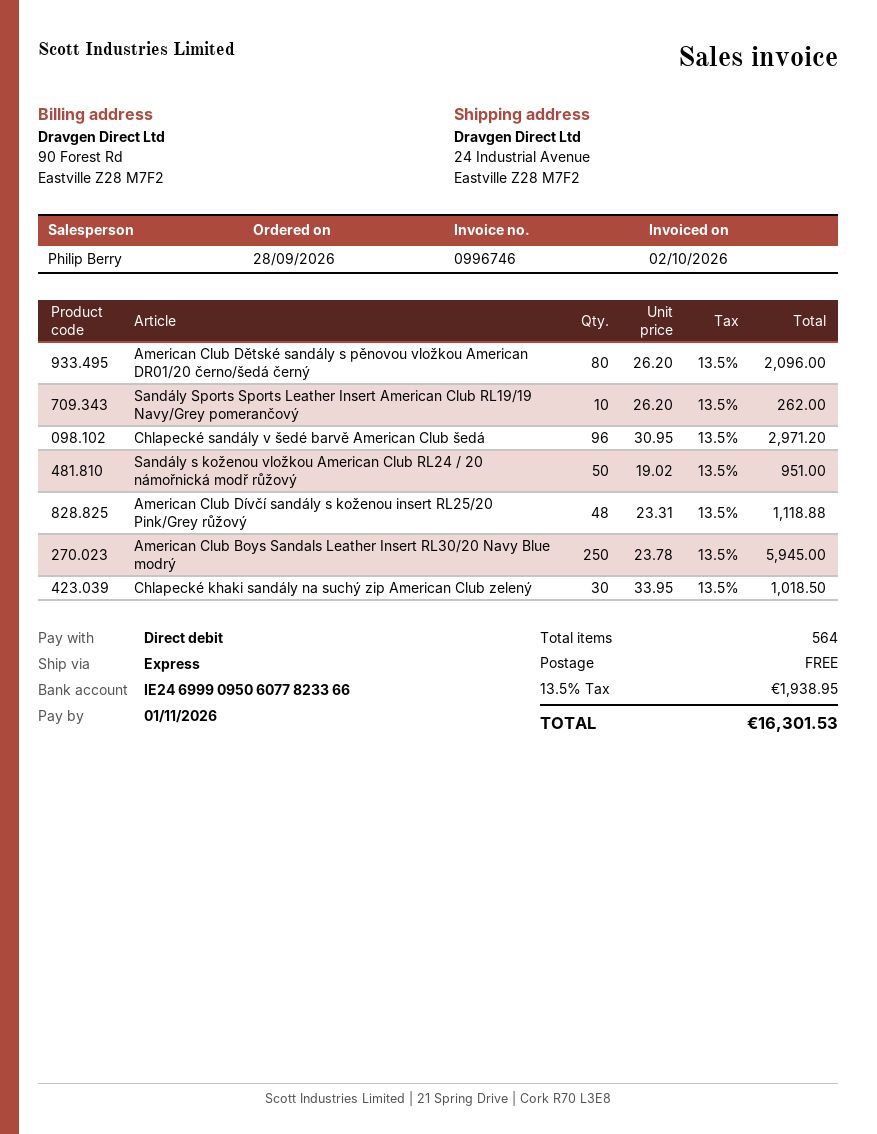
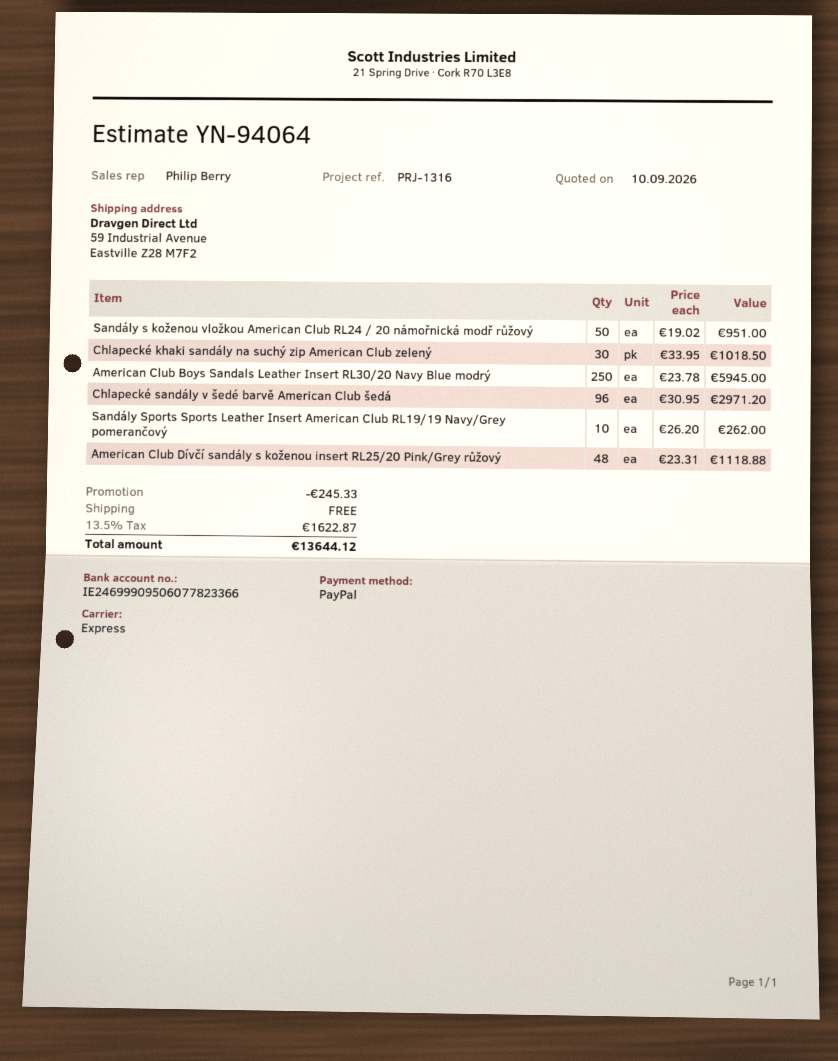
payment method: direct debit -> PayPal
ship to: 24 Industrial Avenue, Eastville Z28 M7F2 -> 59 Industrial Avenue, Eastville Z28 M7F2
American Club Dětské sandály s pěnovou vložkou American DR01/20 černo/šedá černý: 80 x 26.20 = 2096.00 -> none
discount: none -> 245.33
tax: 13.5% = 1938.95 -> 13.5% = 1622.87
total: 16301.53 -> 13644.12

